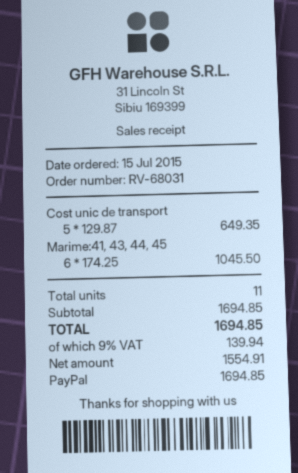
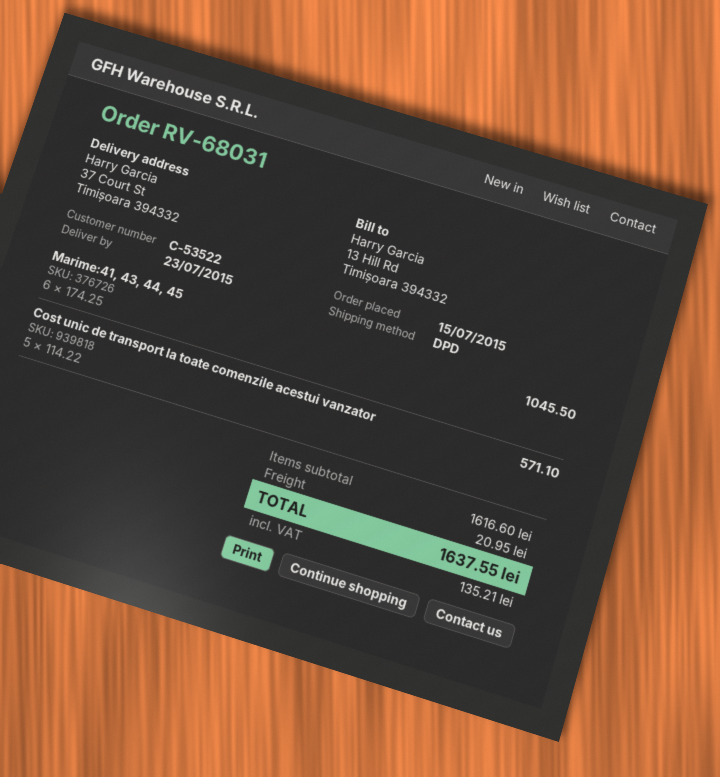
Cost unic de transport: 5 x 129.87 = 649.35 -> 5 x 114.22 = 571.10
subtotal: 1694.85 -> 1616.60
shipping: none -> 20.95
tax: 139.94 -> 135.21
total: 1694.85 -> 1637.55

